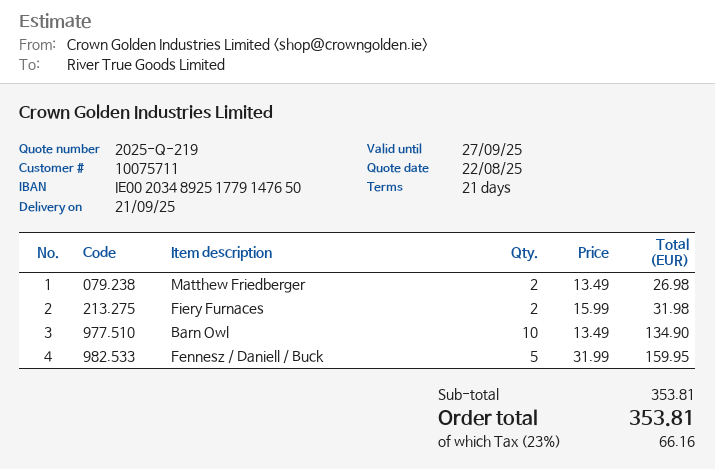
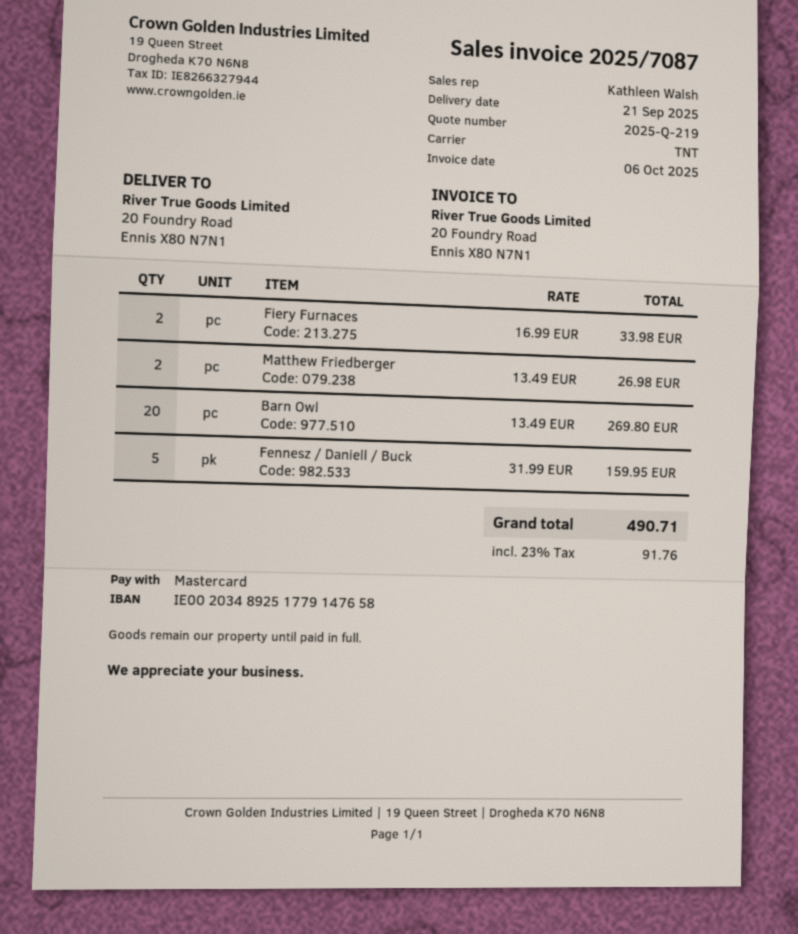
bank account: IE00203489251779147650 -> IE00203489251779147658
Fiery Furnaces: 2 x 15.99 = 31.98 -> 2 x 16.99 = 33.98
Barn Owl: 10 x 13.49 = 134.90 -> 20 x 13.49 = 269.80
tax: 23% = 66.16 -> 23% = 91.76
total: 353.81 -> 490.71

